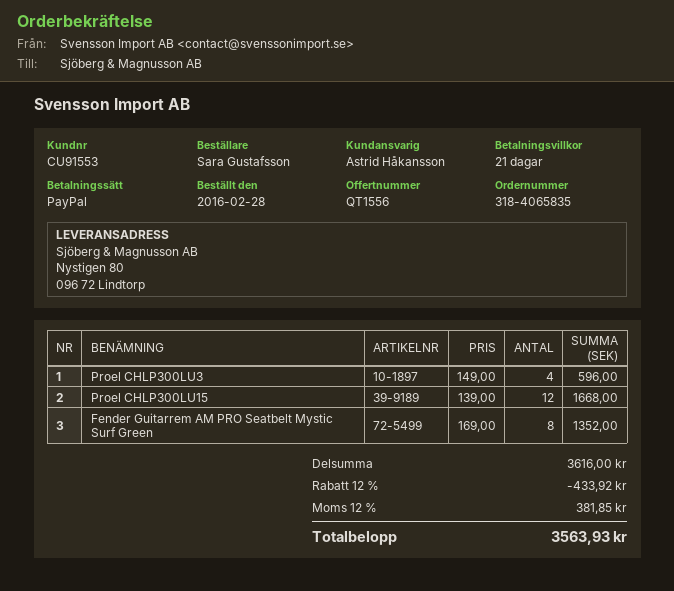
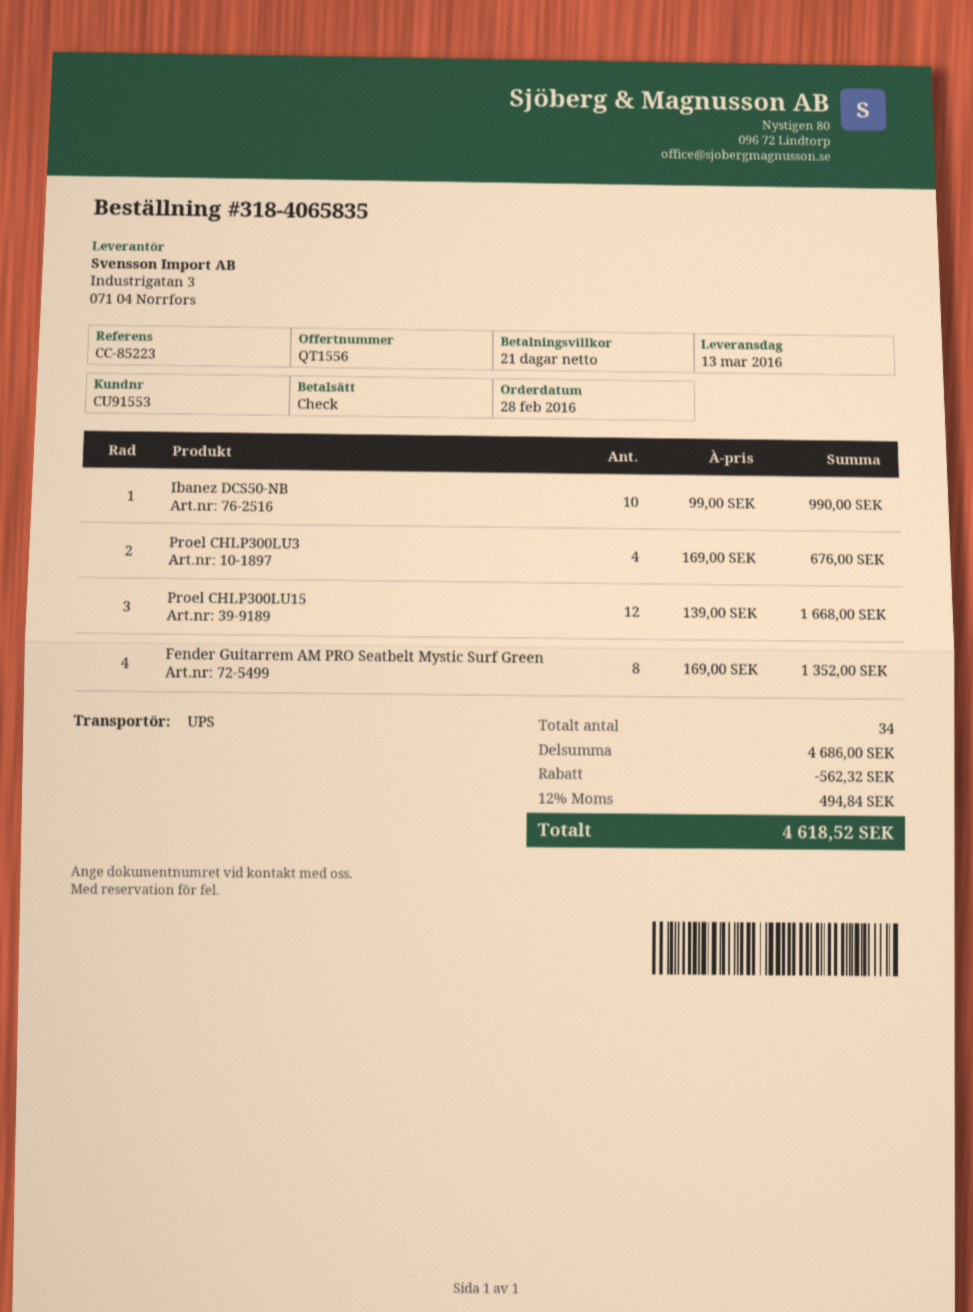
payment method: PayPal -> cheque
Proel CHLP300LU3: 4 x 149.00 = 596.00 -> 4 x 169.00 = 676.00
Ibanez DCS50-NB: none -> 10 x 99.00 = 990.00
subtotal: 3616.00 -> 4686.00
discount: 433.92 -> 562.32
tax: 12% = 381.85 -> 12% = 494.84
total: 3563.93 -> 4618.52

